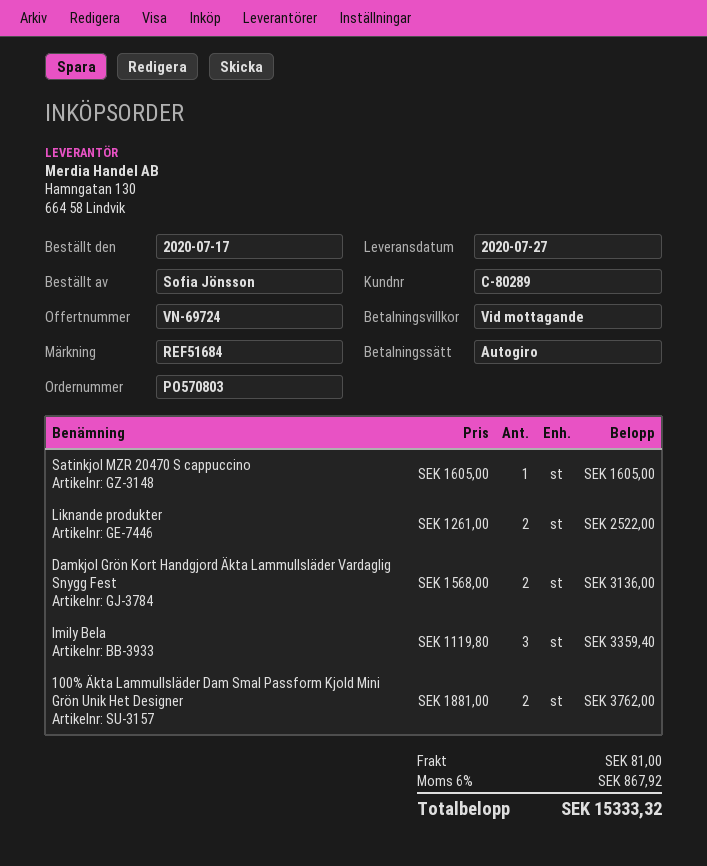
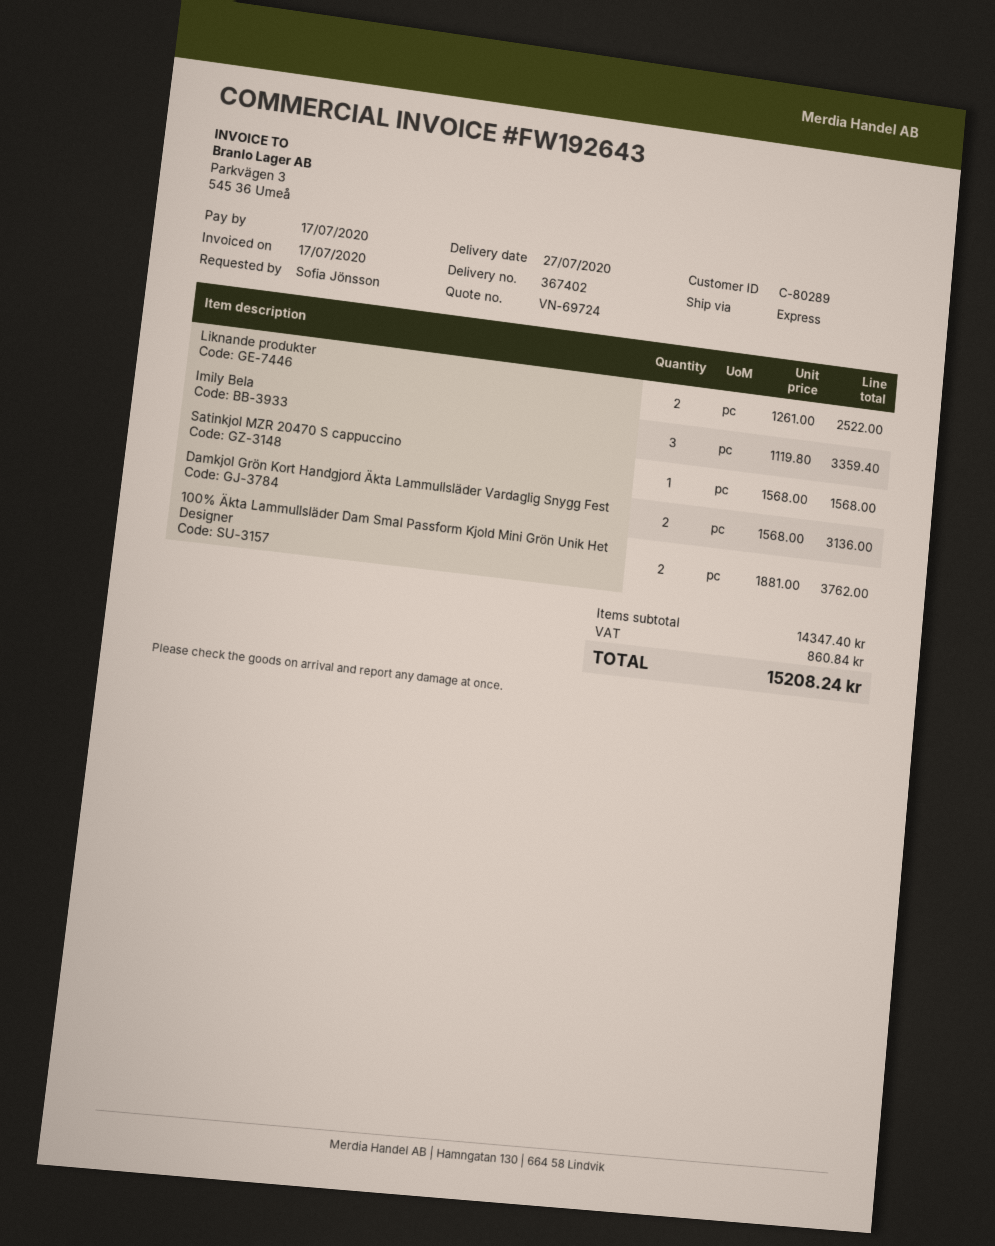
Satinkjol MZR 20470 S cappuccino: 1 x 1605.00 = 1605.00 -> 1 x 1568.00 = 1568.00
shipping: 81.00 -> none
tax: 867.92 -> 860.84
total: 15333.32 -> 15208.24

